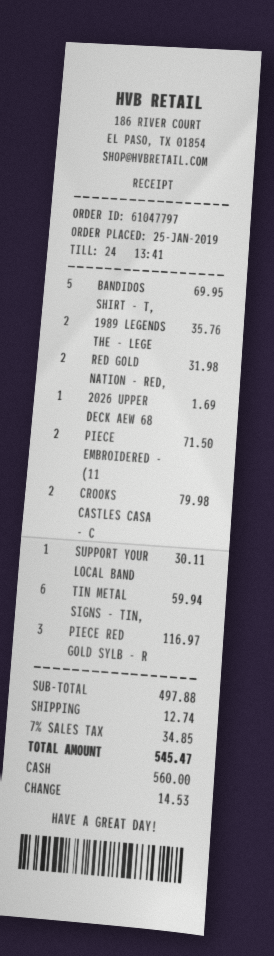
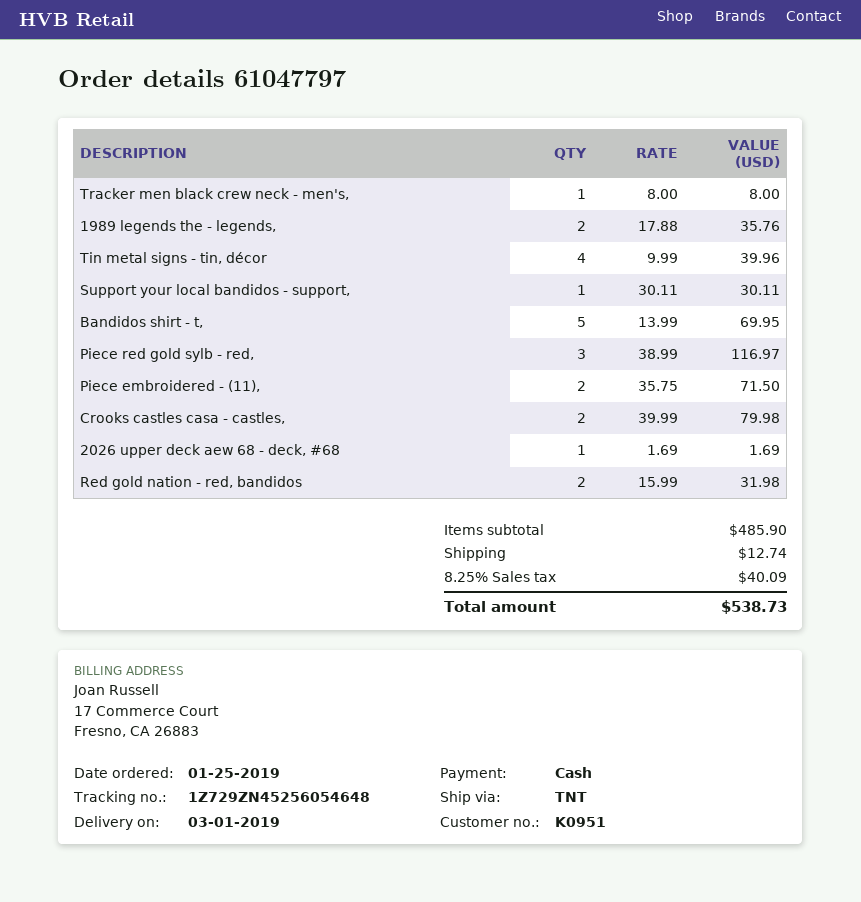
TIN METAL SIGNS - TIN,: 6 for 59.94 -> 4 for 39.96
Tracker men black crew neck - men's,: none -> 1 for 8.00
subtotal: 497.88 -> 485.90
tax: 7% = 34.85 -> 8.25% = 40.09
total: 545.47 -> 538.73

